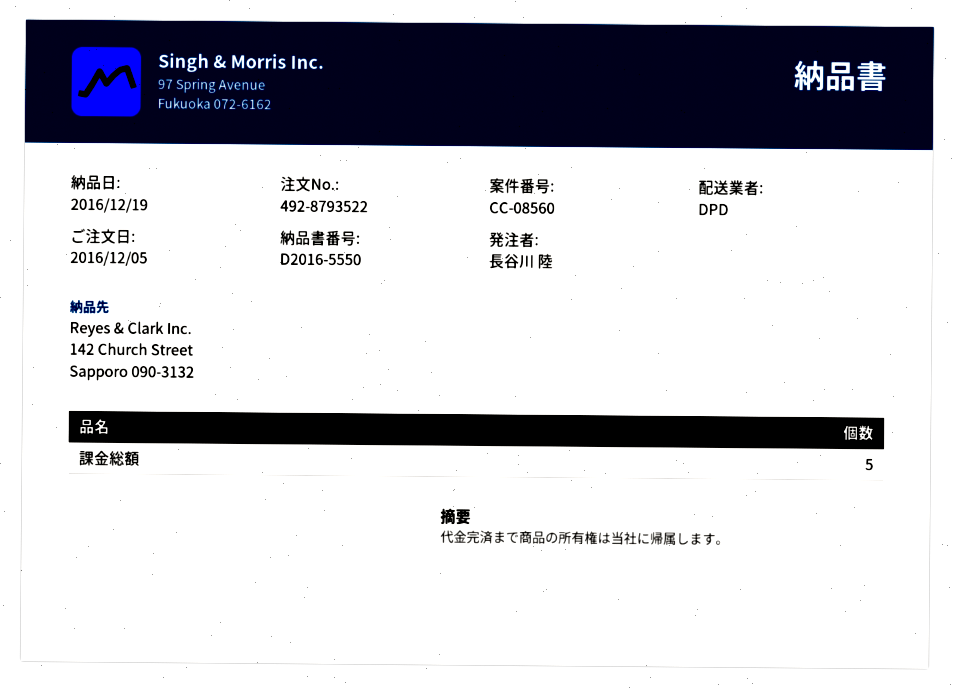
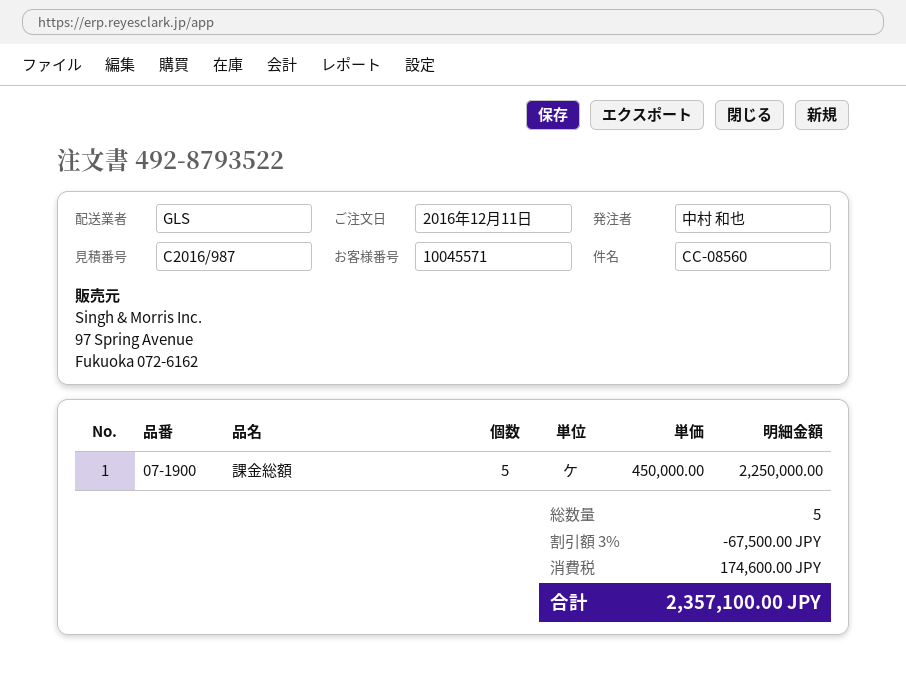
order date: 2016-12-05 -> 2016-12-11
ordered by: 長谷川 陸 -> 中村 和也
shipping method: DPD -> GLS

